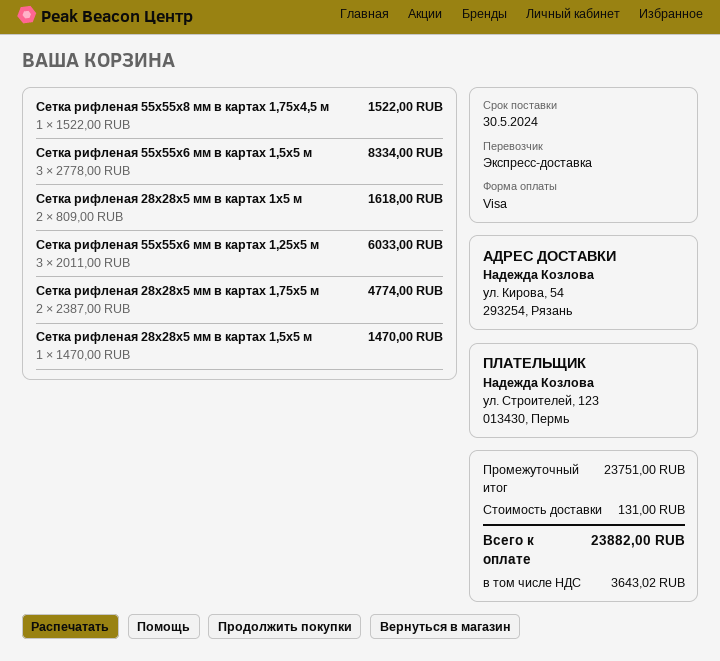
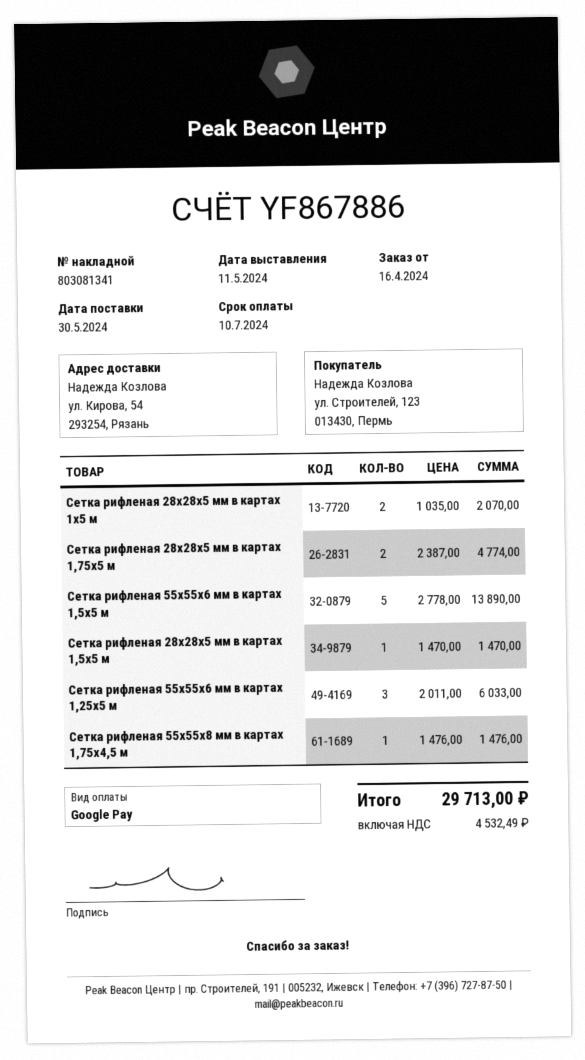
payment method: Visa -> Google Pay
Сетка рифленая 55х55х8 мм в картах 1,75х4,5 м: 1 x 1522.00 = 1522.00 -> 1 x 1476.00 = 1476.00
Сетка рифленая 55х55х6 мм в картах 1,5х5 м: 3 x 2778.00 = 8334.00 -> 5 x 2778.00 = 13890.00
Сетка рифленая 28х28х5 мм в картах 1х5 м: 2 x 809.00 = 1618.00 -> 2 x 1035.00 = 2070.00
shipping: 131.00 -> none
tax: 3643.02 -> 4532.49
total: 23882.00 -> 29713.00

